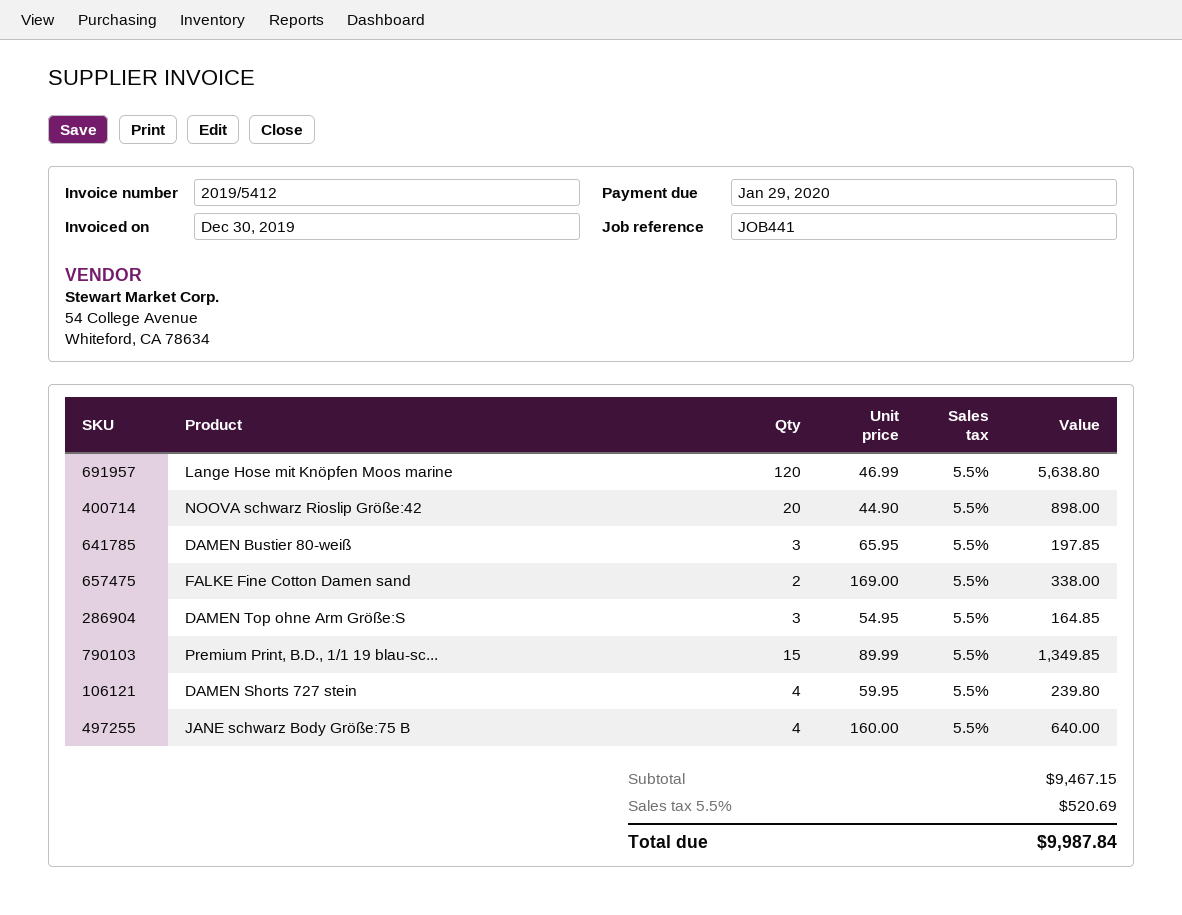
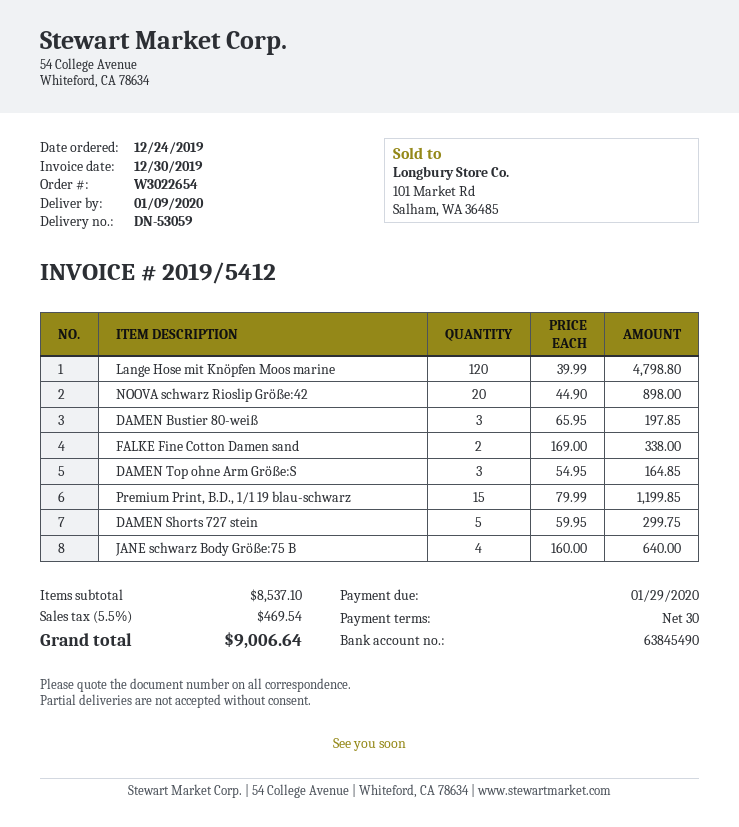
Lange Hose mit Knöpfen Moos marine: 120 x 46.99 = 5638.80 -> 120 x 39.99 = 4798.80
Premium Print, B.D., 1/1 19 blau-sc...: 15 x 89.99 = 1349.85 -> 15 x 79.99 = 1199.85
DAMEN Shorts 727 stein: 4 x 59.95 = 239.80 -> 5 x 59.95 = 299.75
subtotal: 9467.15 -> 8537.10
tax: 5.5% = 520.69 -> 5.5% = 469.54
total: 9987.84 -> 9006.64

